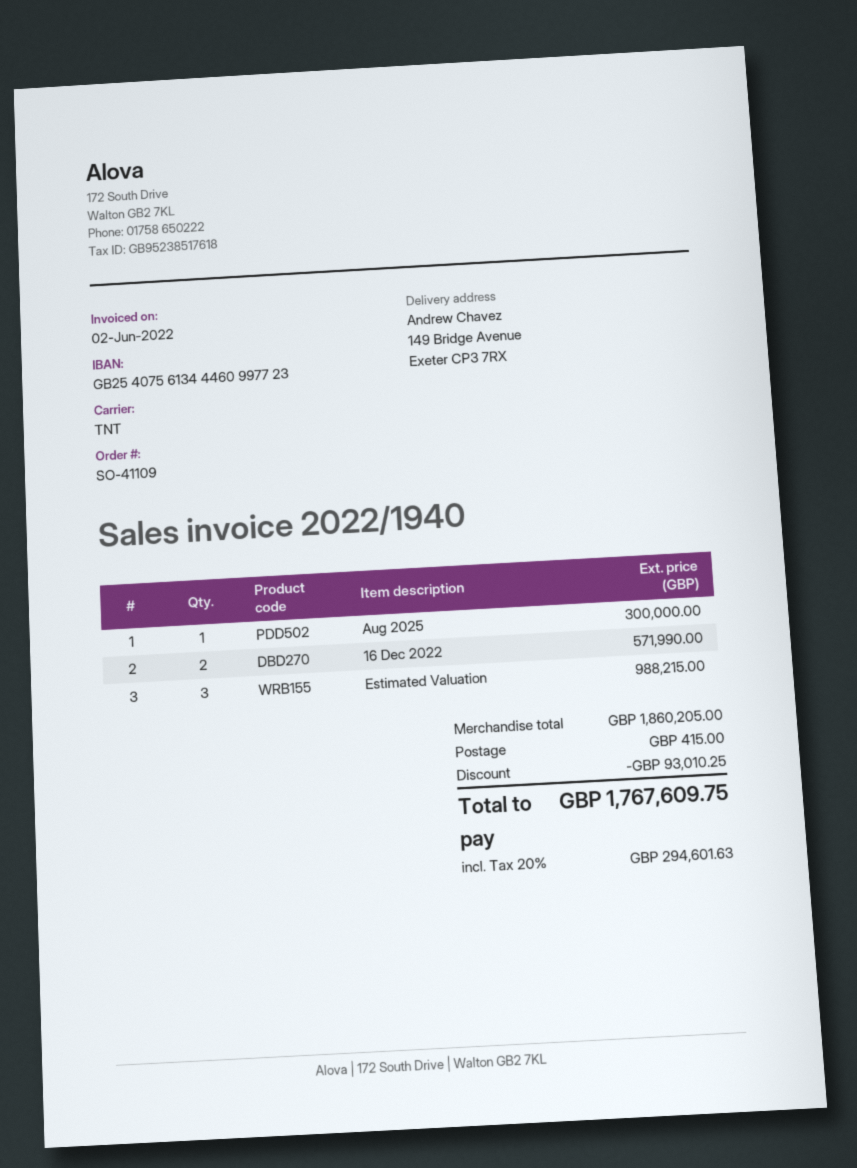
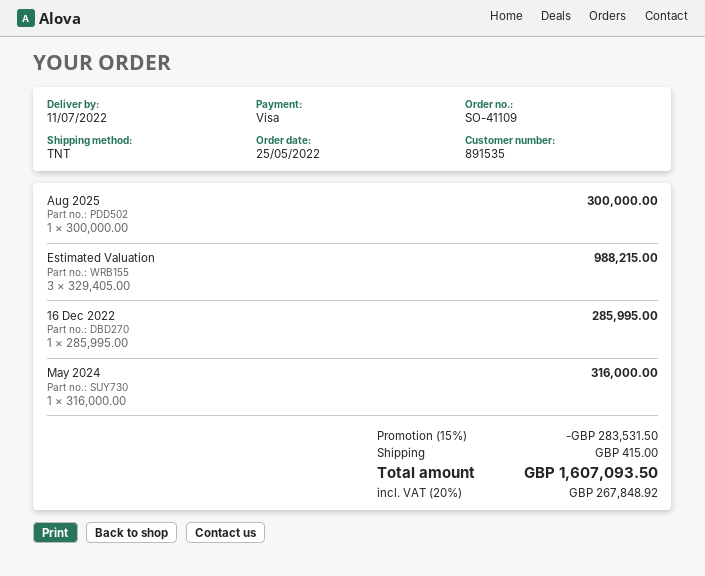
16 Dec 2022: 2 for 571990.00 -> 1 for 285995.00
May 2024: none -> 1 for 316000.00
discount: 93010.25 -> 283531.50
tax: 20% = 294601.63 -> 20% = 267848.92
total: 1767609.75 -> 1607093.50

